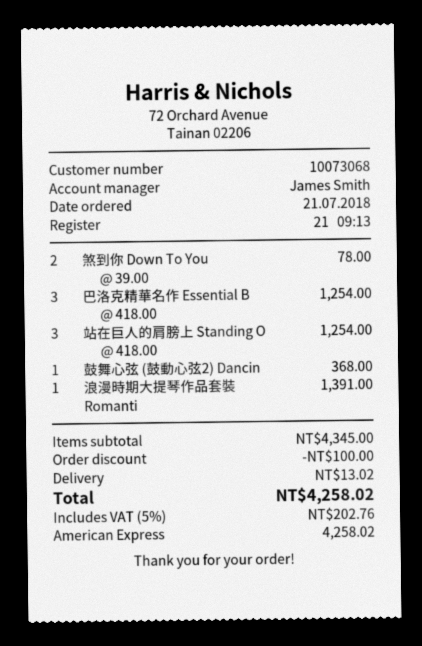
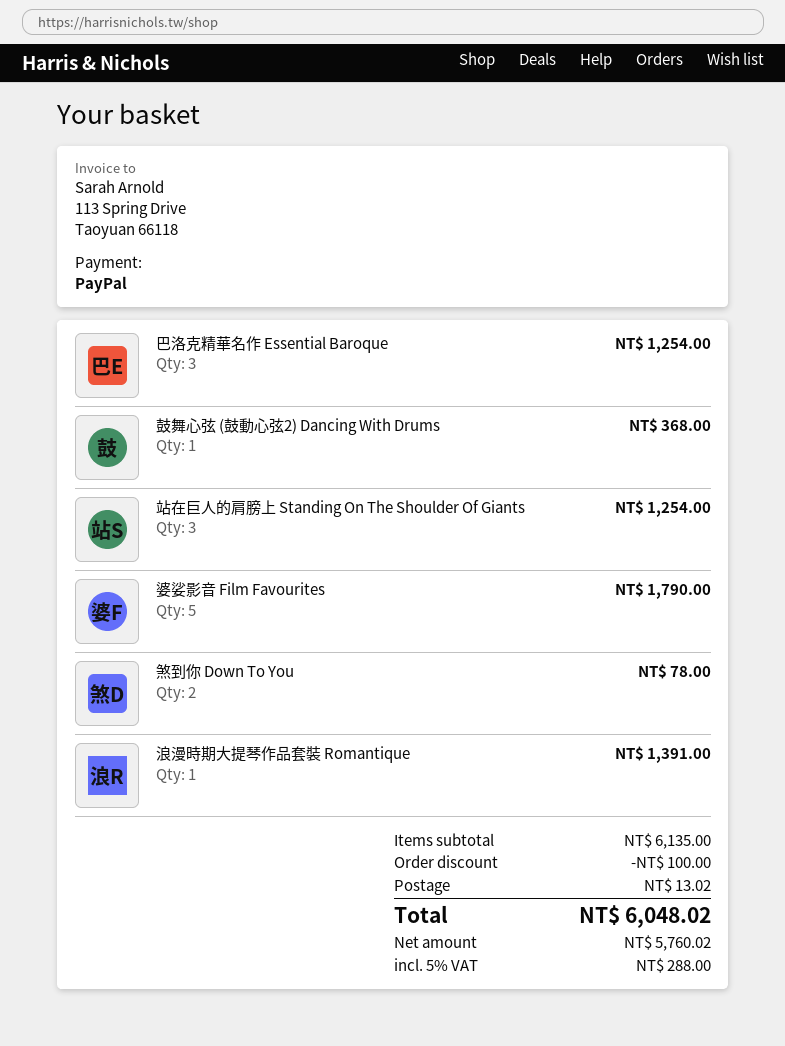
payment method: American Express -> PayPal
婆娑影音 Film Favourites: none -> 5 for 1790.00
subtotal: 4345.00 -> 6135.00
tax: 5% = 202.76 -> 5% = 288.00
total: 4258.02 -> 6048.02

